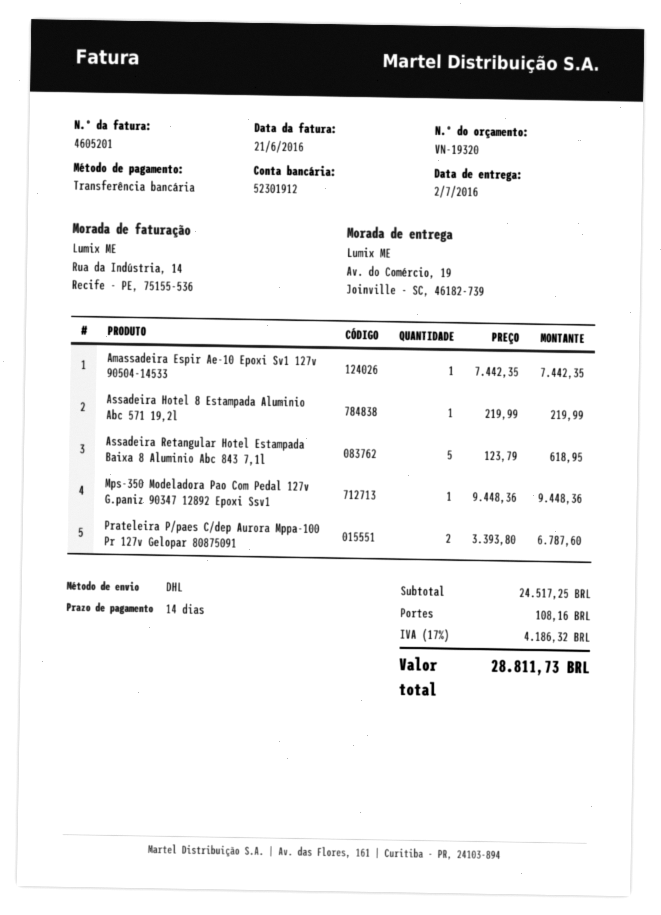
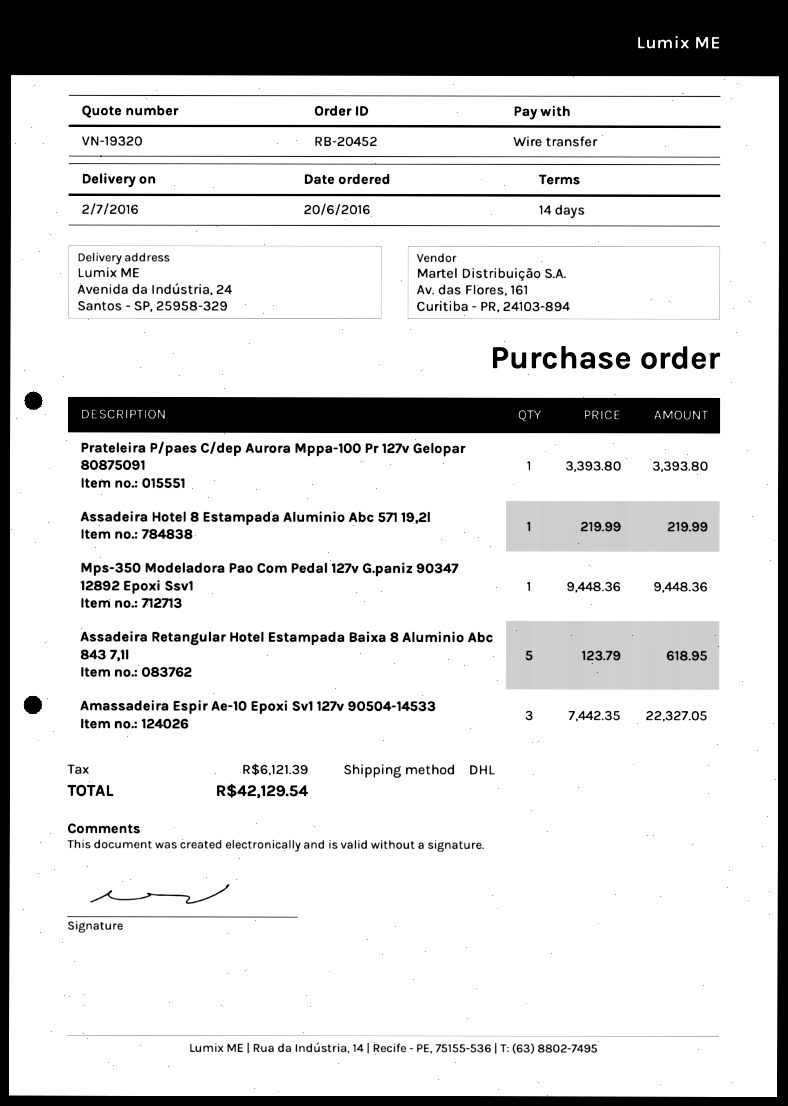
ship to: Av. do Comércio, 19, Joinville - SC, 46182-739 -> Avenida da Indústria, 24, Santos - SP, 25958-329
Amassadeira Espir Ae-10 Epoxi Sv1 127v 90504-14533: 1 x 7442.35 = 7442.35 -> 3 x 7442.35 = 22327.05
Prateleira P/paes C/dep Aurora Mppa-100 Pr 127v Gelopar 80875091: 2 x 3393.80 = 6787.60 -> 1 x 3393.80 = 3393.80
shipping: 108.16 -> none
tax: 4186.32 -> 6121.39
total: 28811.73 -> 42129.54

